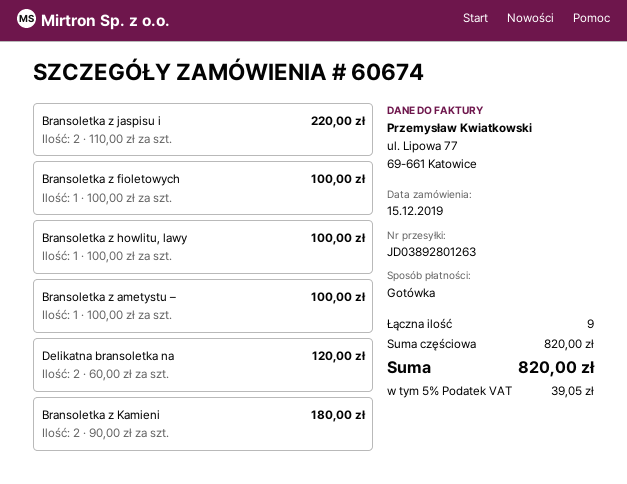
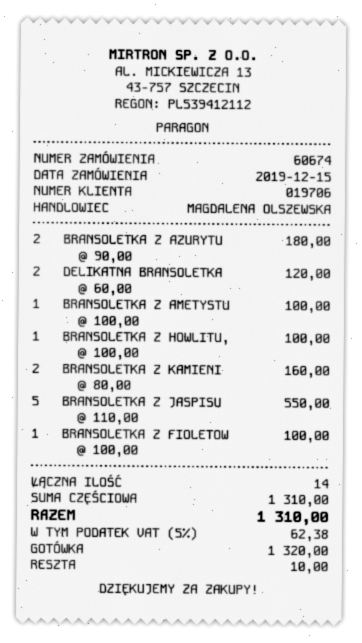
Bransoletka z jaspisu i: 2 x 110.00 = 220.00 -> 5 x 110.00 = 550.00
Bransoletka z Kamieni: 2 x 90.00 = 180.00 -> 2 x 80.00 = 160.00
BRANSOLETKA Z AZURYTU: none -> 2 x 90.00 = 180.00
total quantity: 9 -> 14
subtotal: 820.00 -> 1310.00
tax: 5% = 39.05 -> 5% = 62.38
total: 820.00 -> 1310.00

